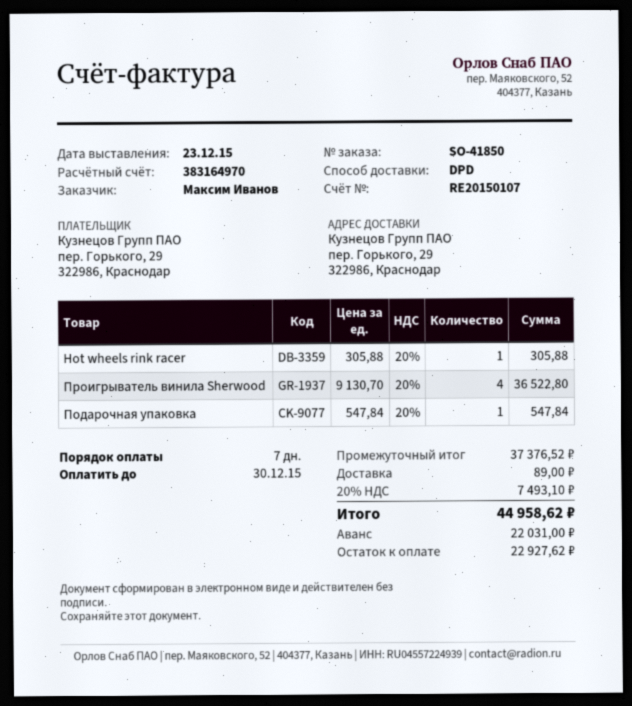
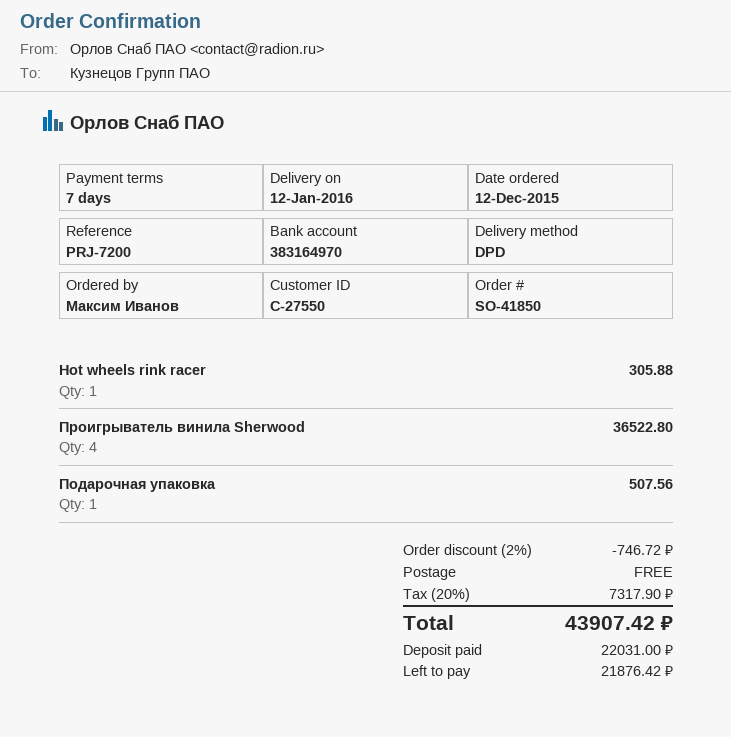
Подарочная упаковка: 1 for 547.84 -> 1 for 507.56
discount: none -> 2% = 746.72
shipping: 89.00 -> 0.00
tax: 20% = 7493.10 -> 20% = 7317.90
total: 44958.62 -> 43907.42
balance: 22927.62 -> 21876.42

